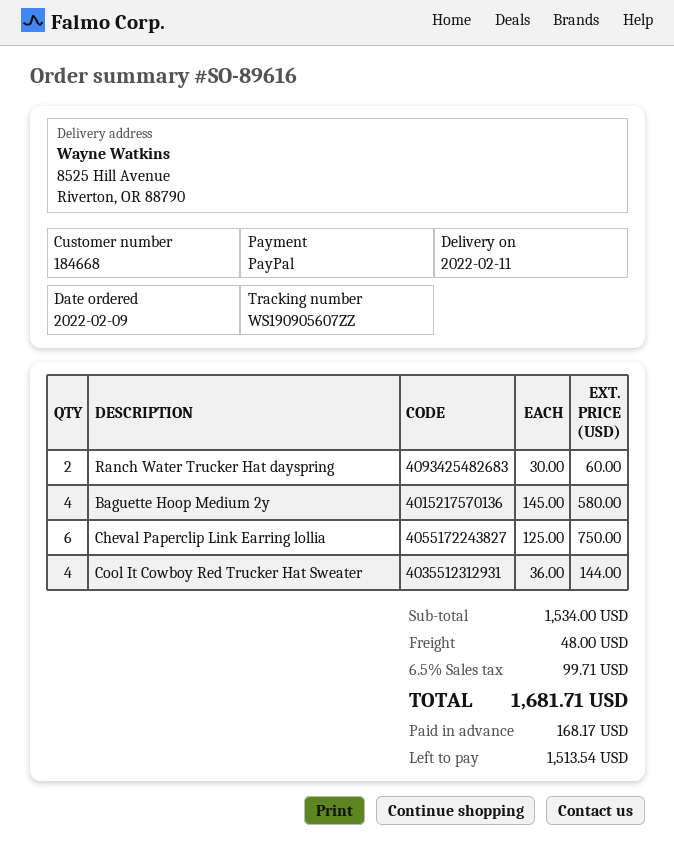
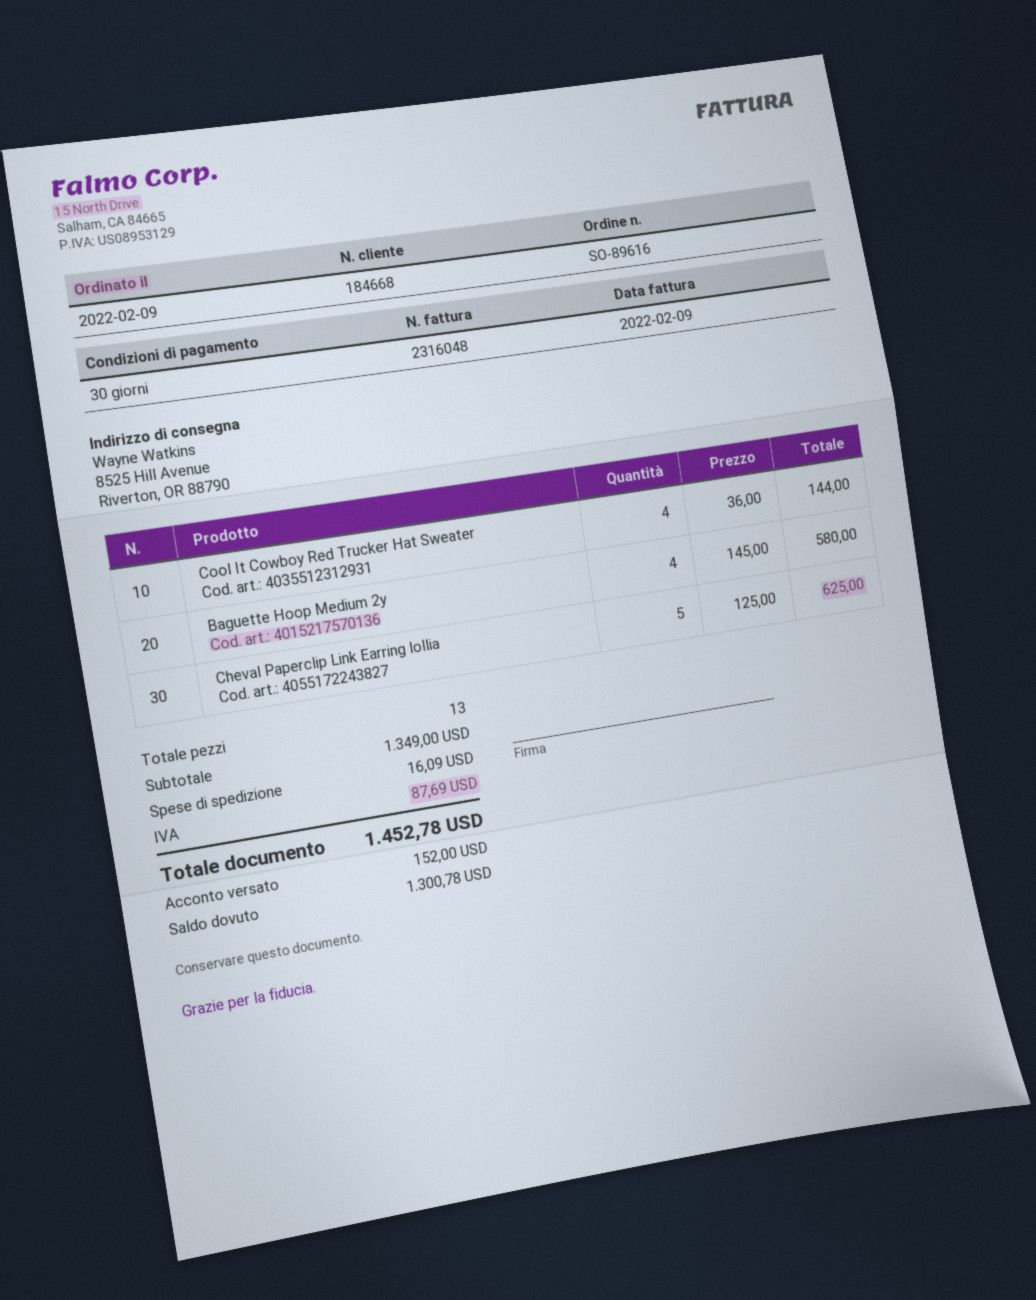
Ranch Water Trucker Hat dayspring: 2 x 30.00 = 60.00 -> none
Cheval Paperclip Link Earring lollia: 6 x 125.00 = 750.00 -> 5 x 125.00 = 625.00
subtotal: 1534.00 -> 1349.00
shipping: 48.00 -> 16.09
tax: 99.71 -> 87.69
total: 1681.71 -> 1452.78
deposit: 168.17 -> 152.00
balance: 1513.54 -> 1300.78

